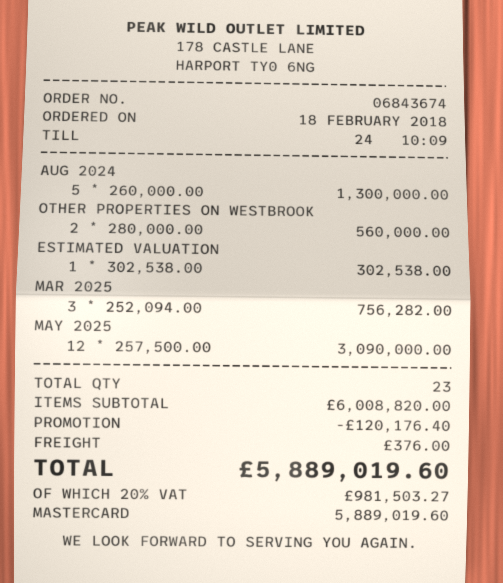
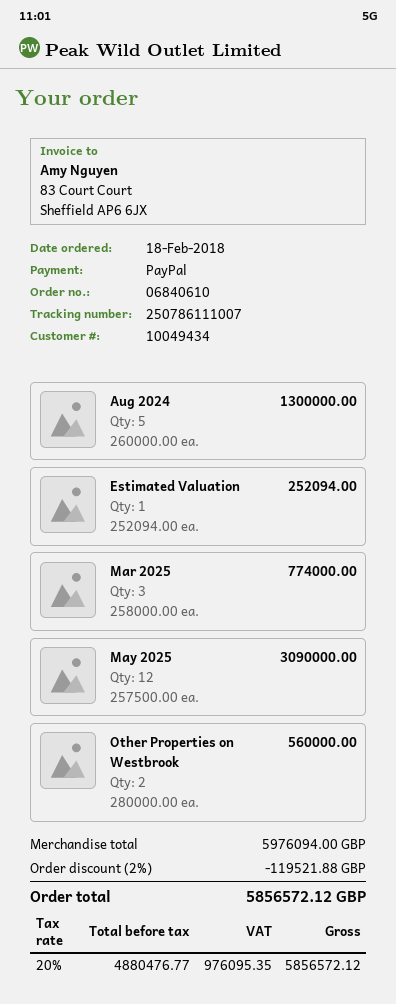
order number: 06843674 -> 06840610
payment method: Mastercard -> PayPal
ESTIMATED VALUATION: 1 x 302538.00 = 302538.00 -> 1 x 252094.00 = 252094.00
MAR 2025: 3 x 252094.00 = 756282.00 -> 3 x 258000.00 = 774000.00
subtotal: 6008820.00 -> 5976094.00
discount: 120176.40 -> 119521.88
shipping: 376.00 -> none
tax: 20% = 981503.27 -> 20% = 976095.35
total: 5889019.60 -> 5856572.12

